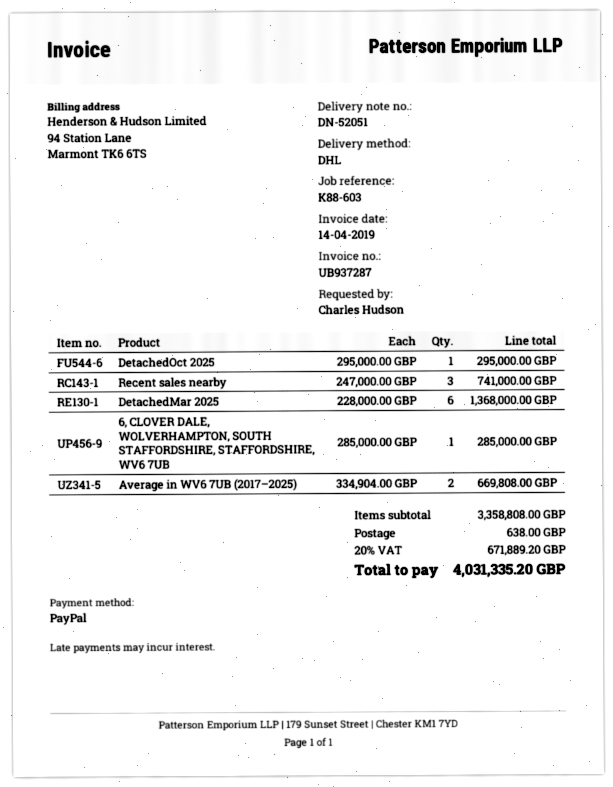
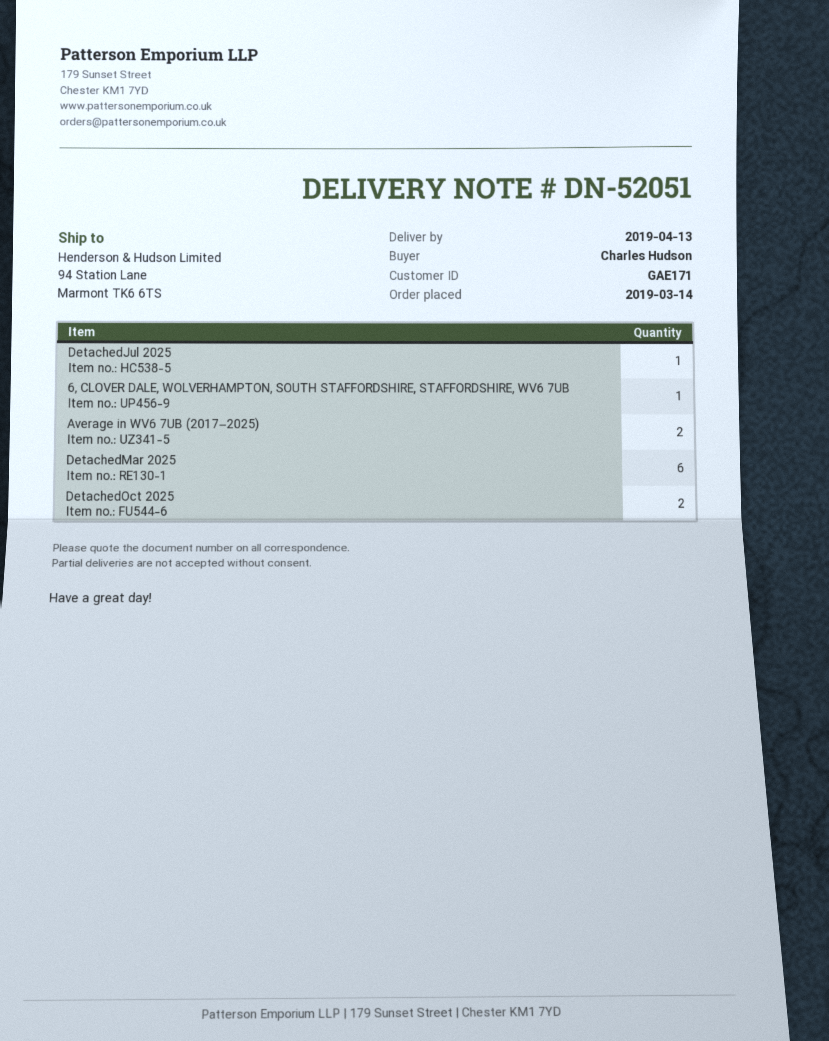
DetachedOct 2025: 1 -> 2
Recent sales nearby: 3 -> none
DetachedJul 2025: none -> 1

